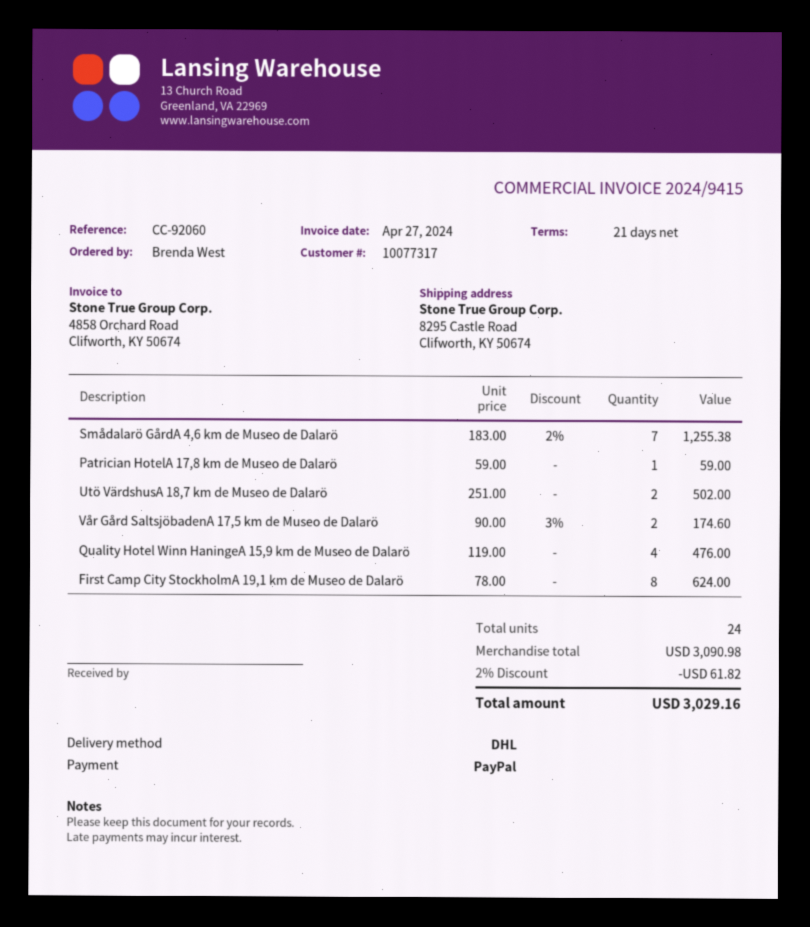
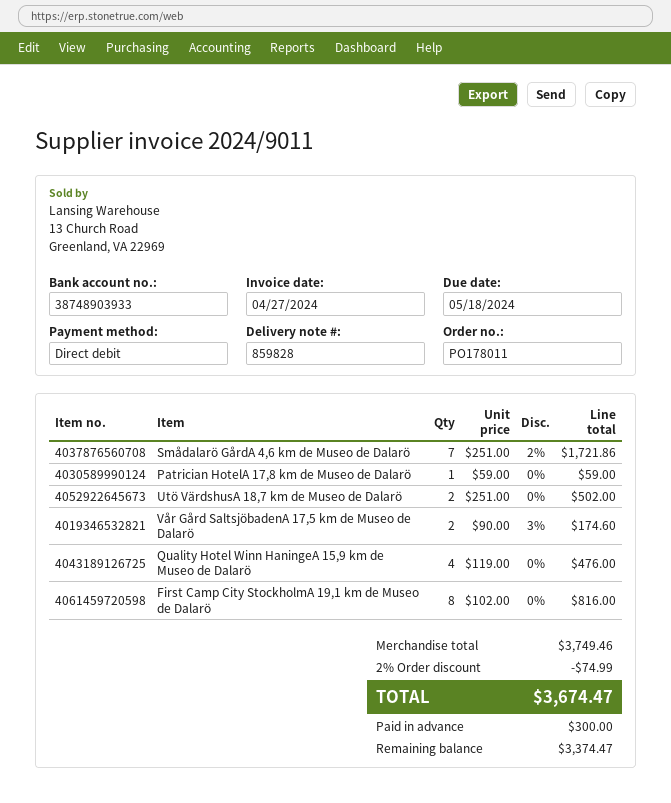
invoice number: 2024/9415 -> 2024/9011
payment method: PayPal -> direct debit
Smådalarö GårdA 4,6 km de Museo de Dalarö: 7 x 183.00 - 2% = 1255.38 -> 7 x 251.00 - 2% = 1721.86
First Camp City StockholmA 19,1 km de Museo de Dalarö: 8 x 78.00 = 624.00 -> 8 x 102.00 = 816.00
subtotal: 3090.98 -> 3749.46
discount: 2% = 61.82 -> 2% = 74.99
total: 3029.16 -> 3674.47

